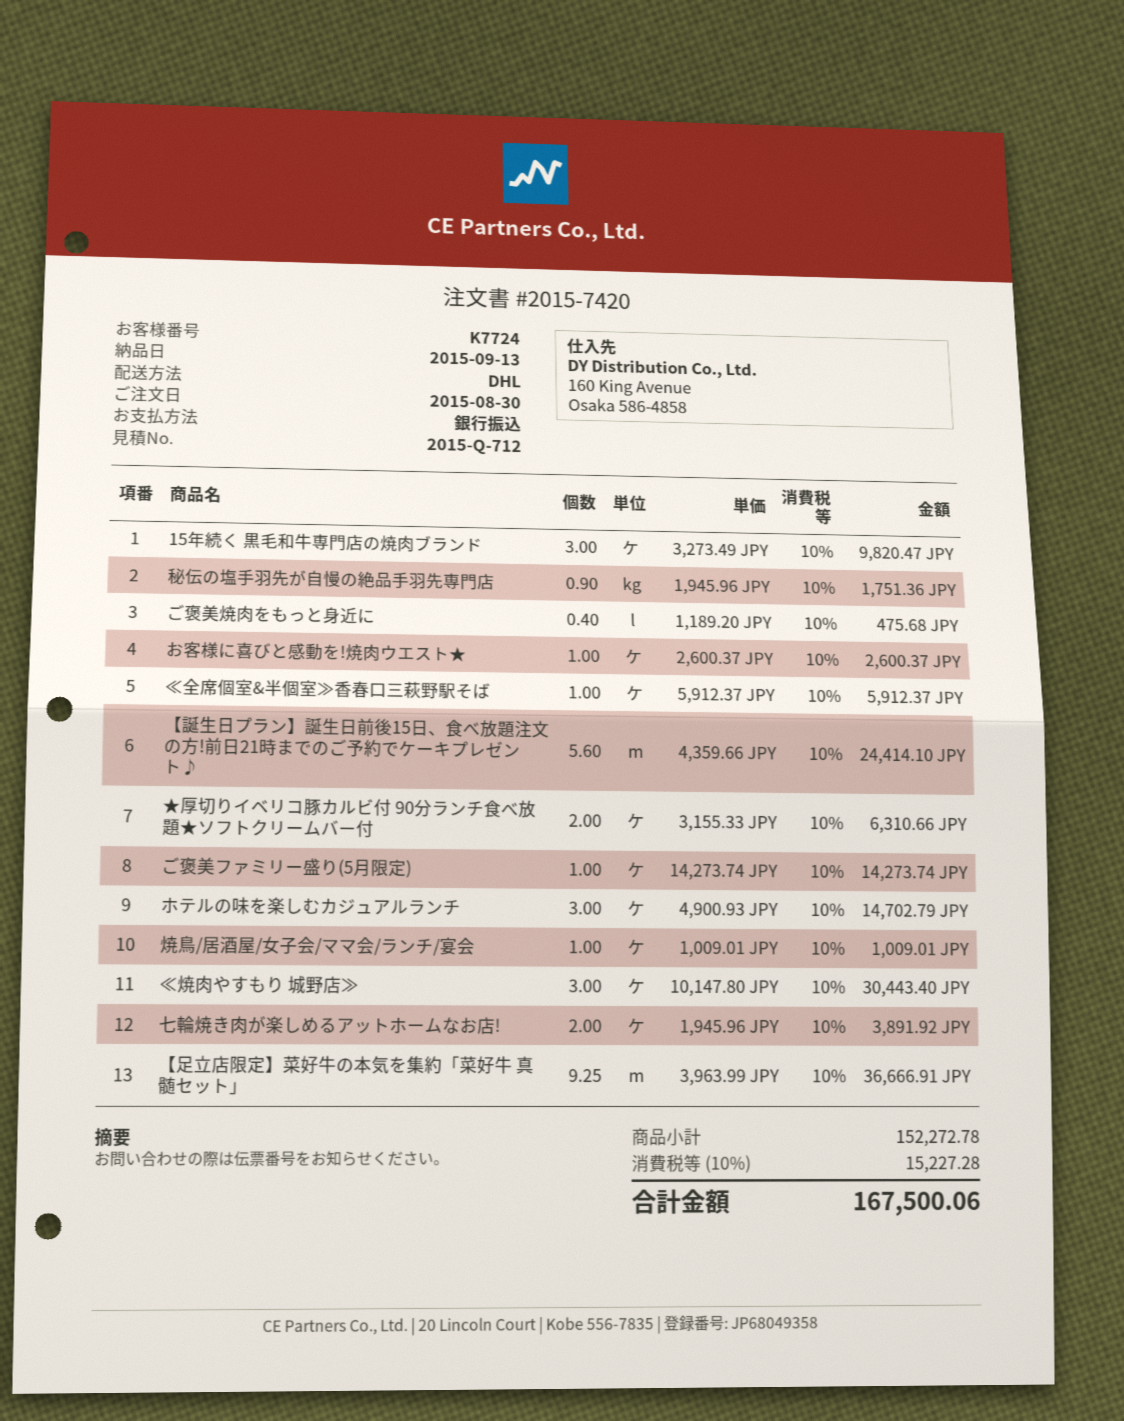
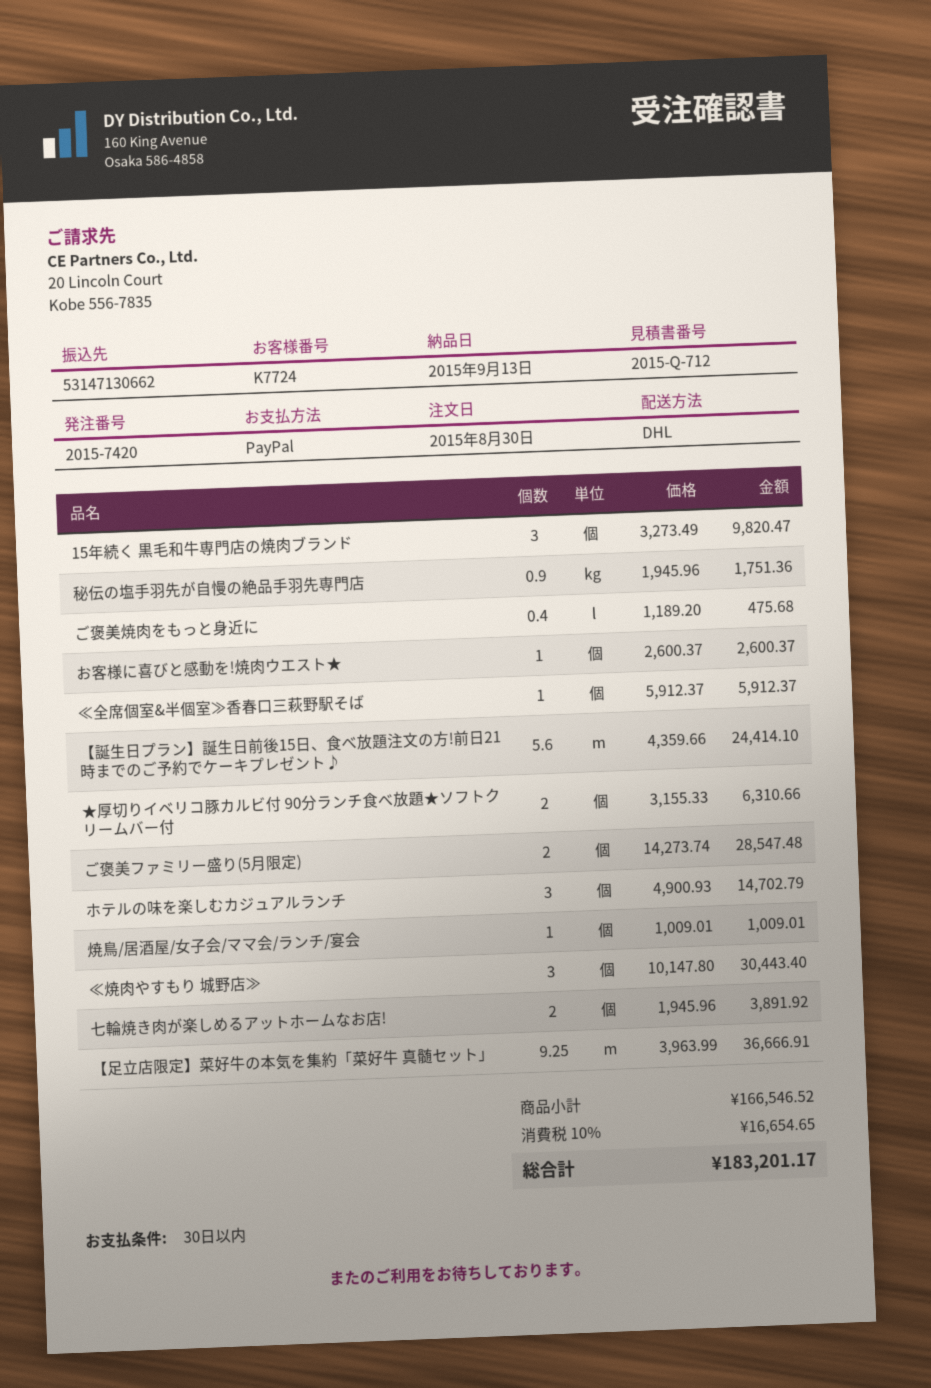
payment method: bank transfer -> PayPal
ご褒美ファミリー盛り(5月限定): 1 x 14273.74 = 14273.74 -> 2 x 14273.74 = 28547.48
subtotal: 152272.78 -> 166546.52
tax: 10% = 15227.28 -> 10% = 16654.65
total: 167500.06 -> 183201.17

